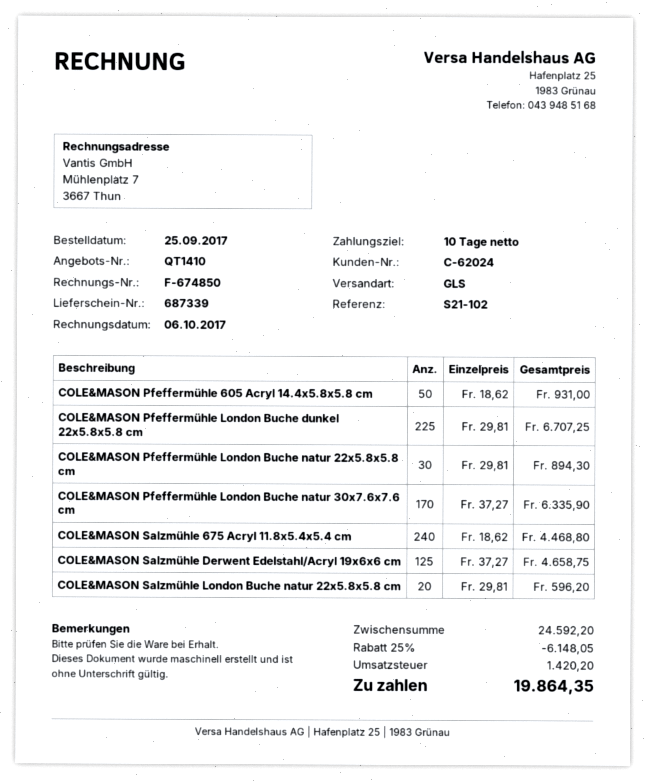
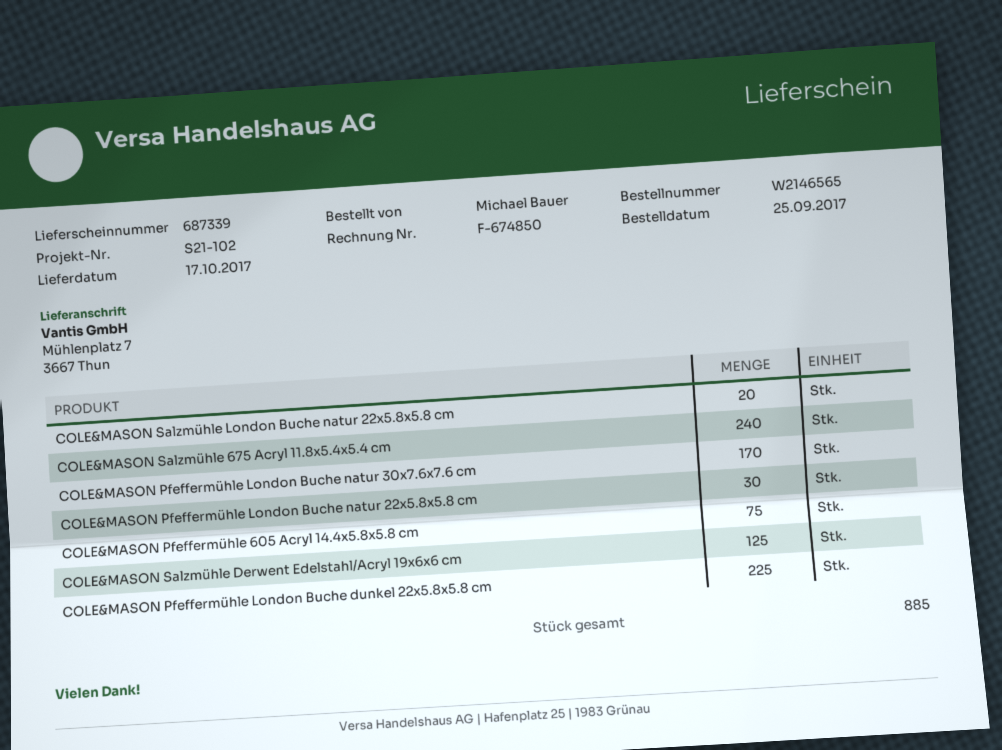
COLE&MASON Pfeffermühle 605 Acryl 14.4x5.8x5.8 cm: 50 -> 75

